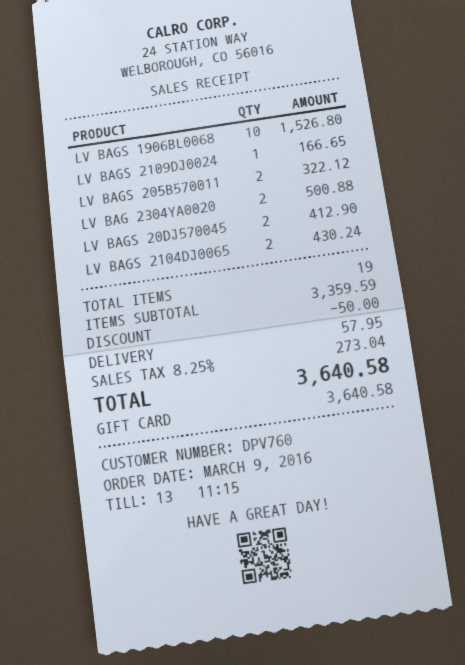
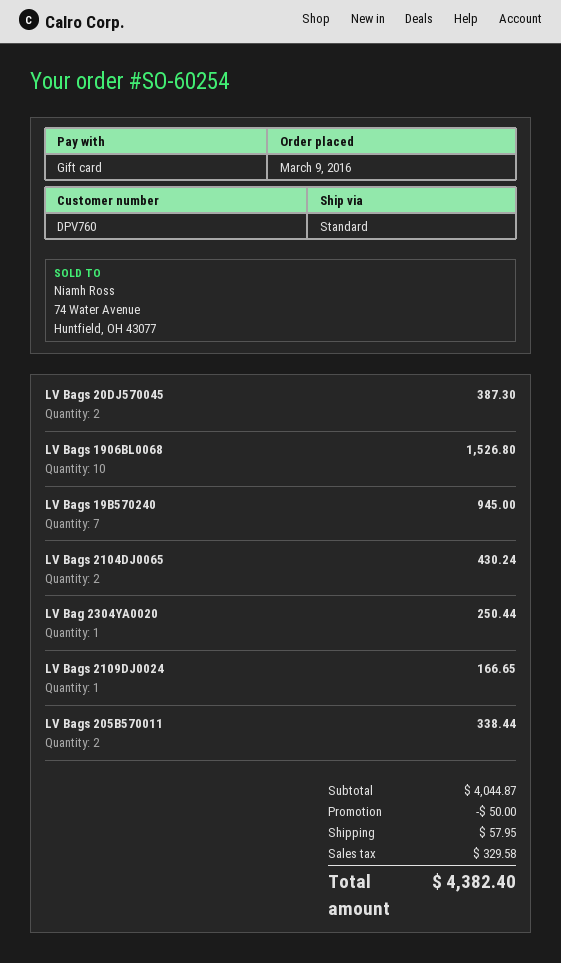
LV BAGS 205B570011: 2 for 322.12 -> 2 for 338.44
LV BAG 2304YA0020: 2 for 500.88 -> 1 for 250.44
LV BAGS 20DJ570045: 2 for 412.90 -> 2 for 387.30
LV Bags 19B570240: none -> 7 for 945.00
subtotal: 3359.59 -> 4044.87
tax: 273.04 -> 329.58
total: 3640.58 -> 4382.40

